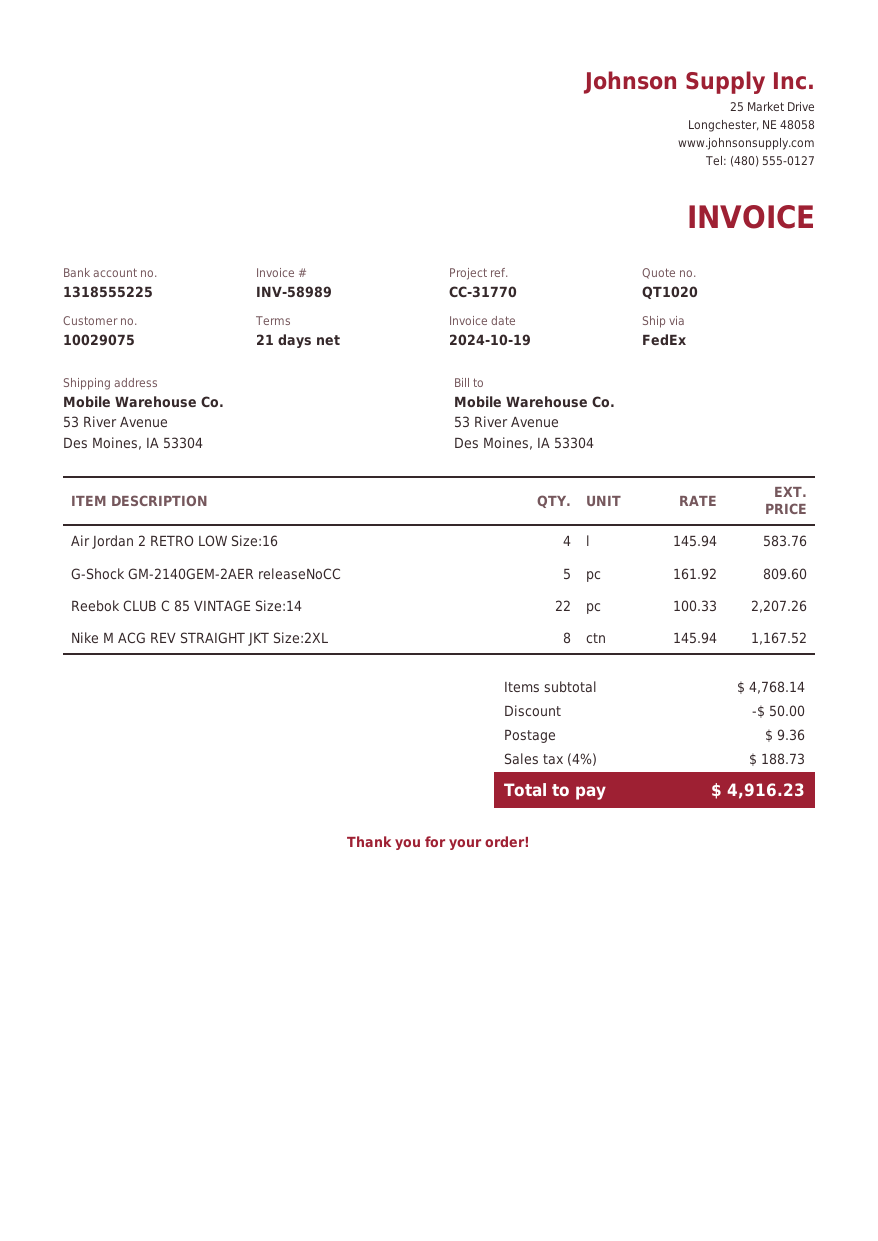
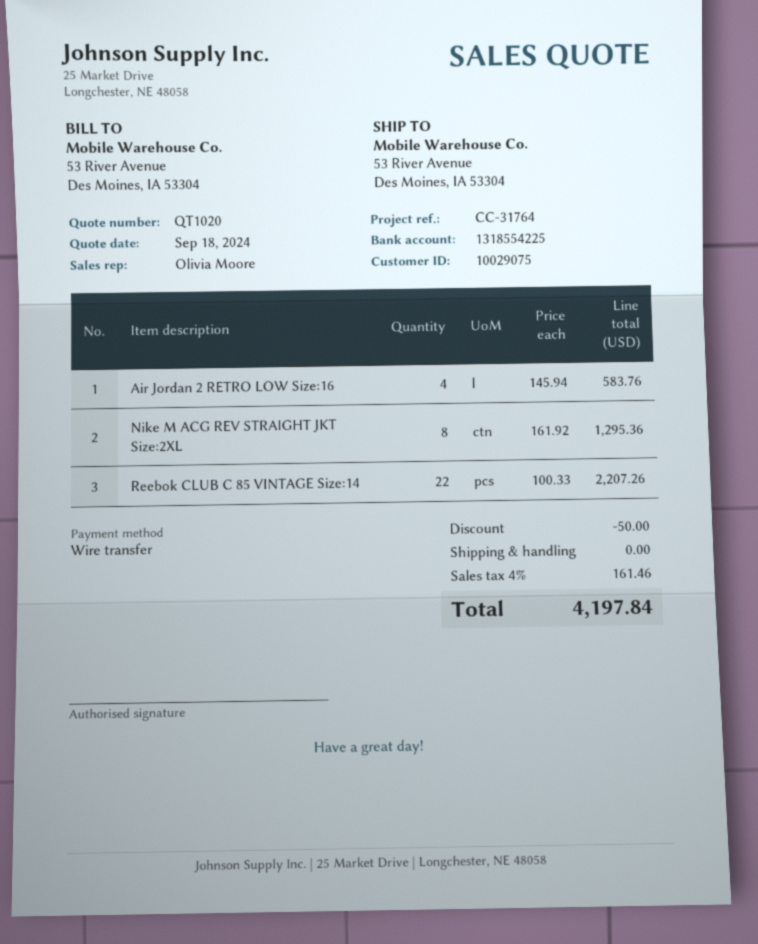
reference: CC-31770 -> CC-31764
bank account: 1318555225 -> 1318554225
G-Shock GM-2140GEM-2AER releaseNoCC: 5 x 161.92 = 809.60 -> none
Nike M ACG REV STRAIGHT JKT Size:2XL: 8 x 145.94 = 1167.52 -> 8 x 161.92 = 1295.36
shipping: 9.36 -> 0.00
tax: 4% = 188.73 -> 4% = 161.46
total: 4916.23 -> 4197.84

